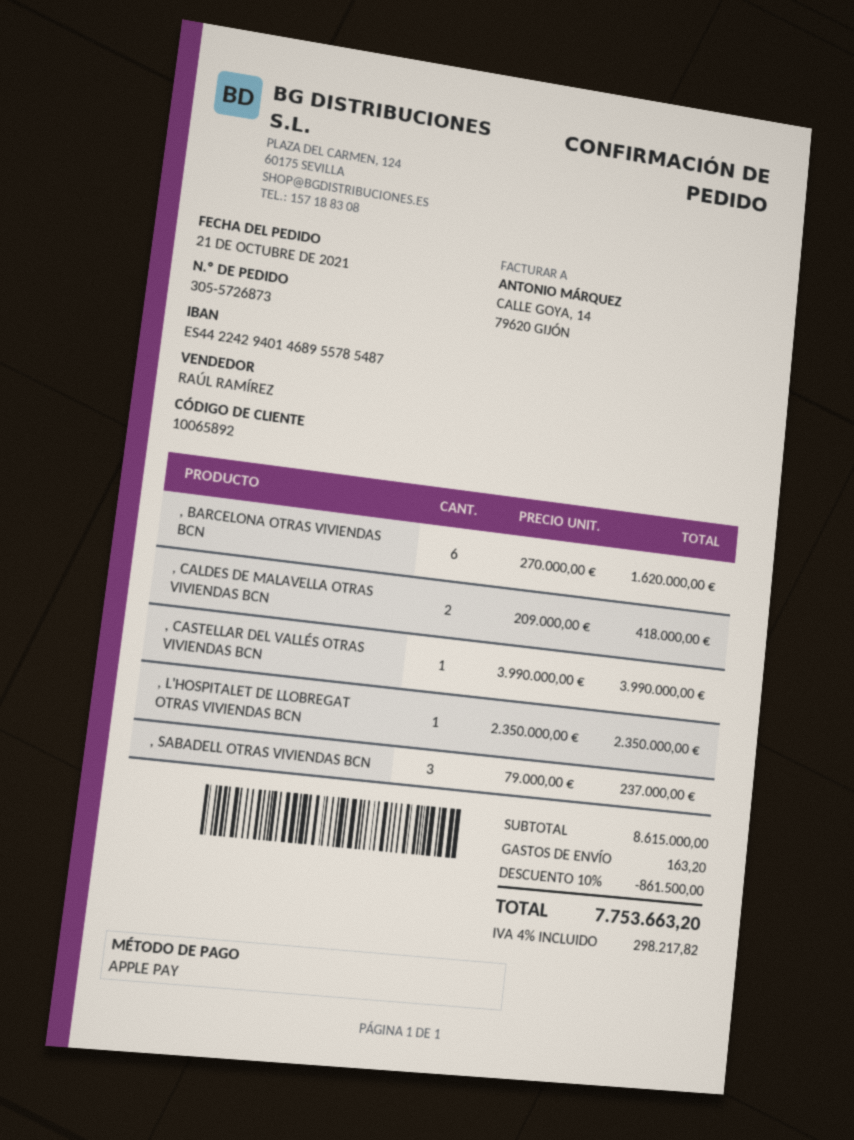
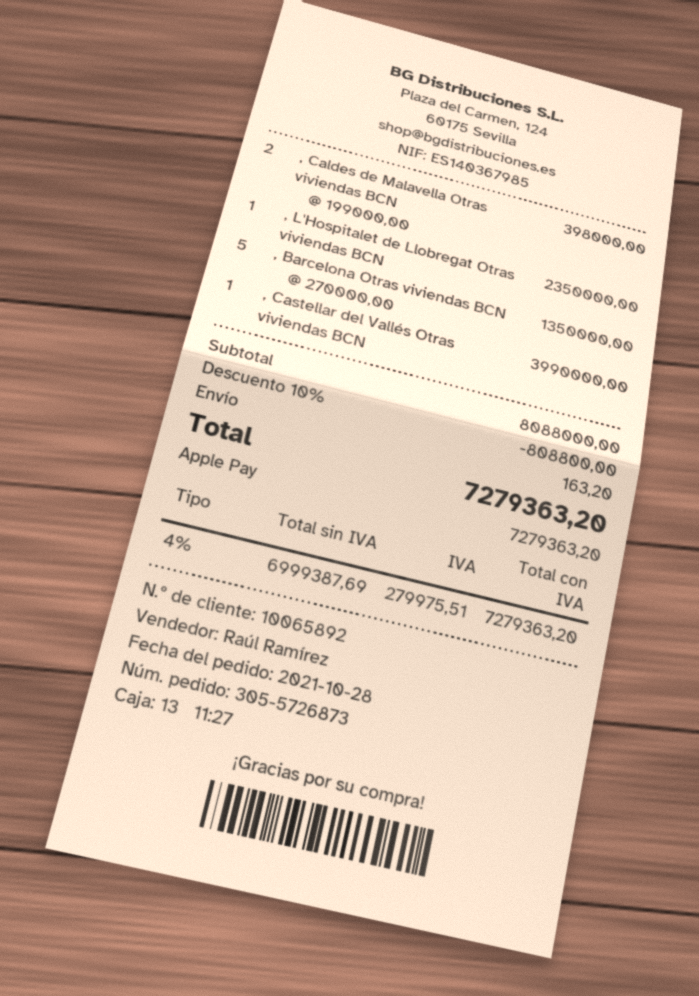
order date: 2021-10-21 -> 2021-10-28
, BARCELONA OTRAS VIVIENDAS BCN: 6 x 270000.00 = 1620000.00 -> 5 x 270000.00 = 1350000.00
, CALDES DE MALAVELLA OTRAS VIVIENDAS BCN: 2 x 209000.00 = 418000.00 -> 2 x 199000.00 = 398000.00
, SABADELL OTRAS VIVIENDAS BCN: 3 x 79000.00 = 237000.00 -> none
subtotal: 8615000.00 -> 8088000.00
discount: 10% = 861500.00 -> 10% = 808800.00
tax: 4% = 298217.82 -> 4% = 279975.51
total: 7753663.20 -> 7279363.20

